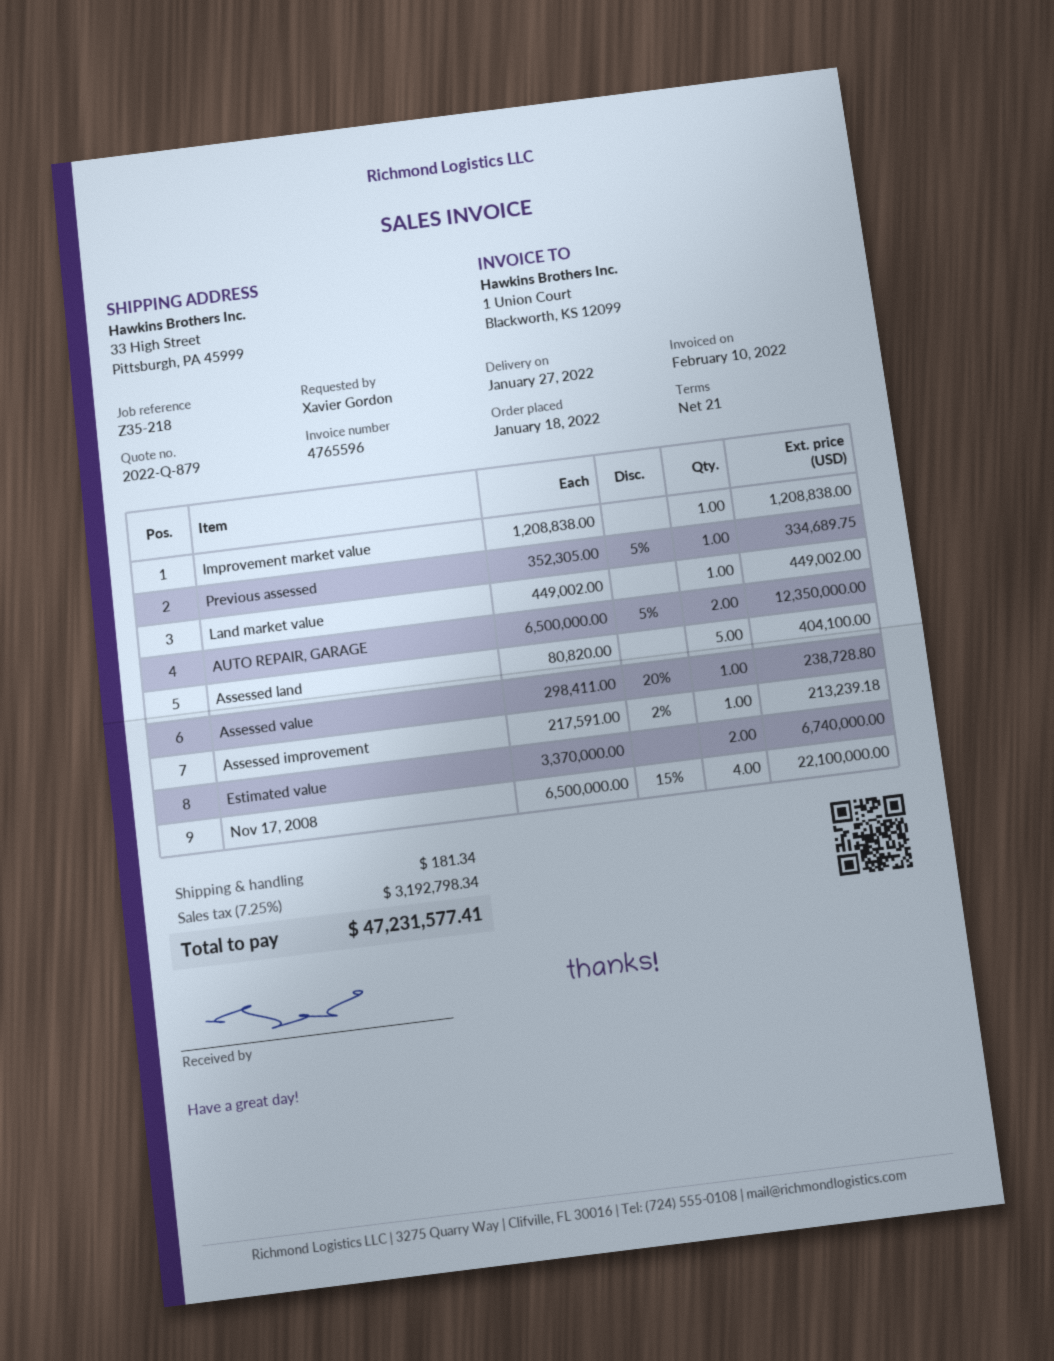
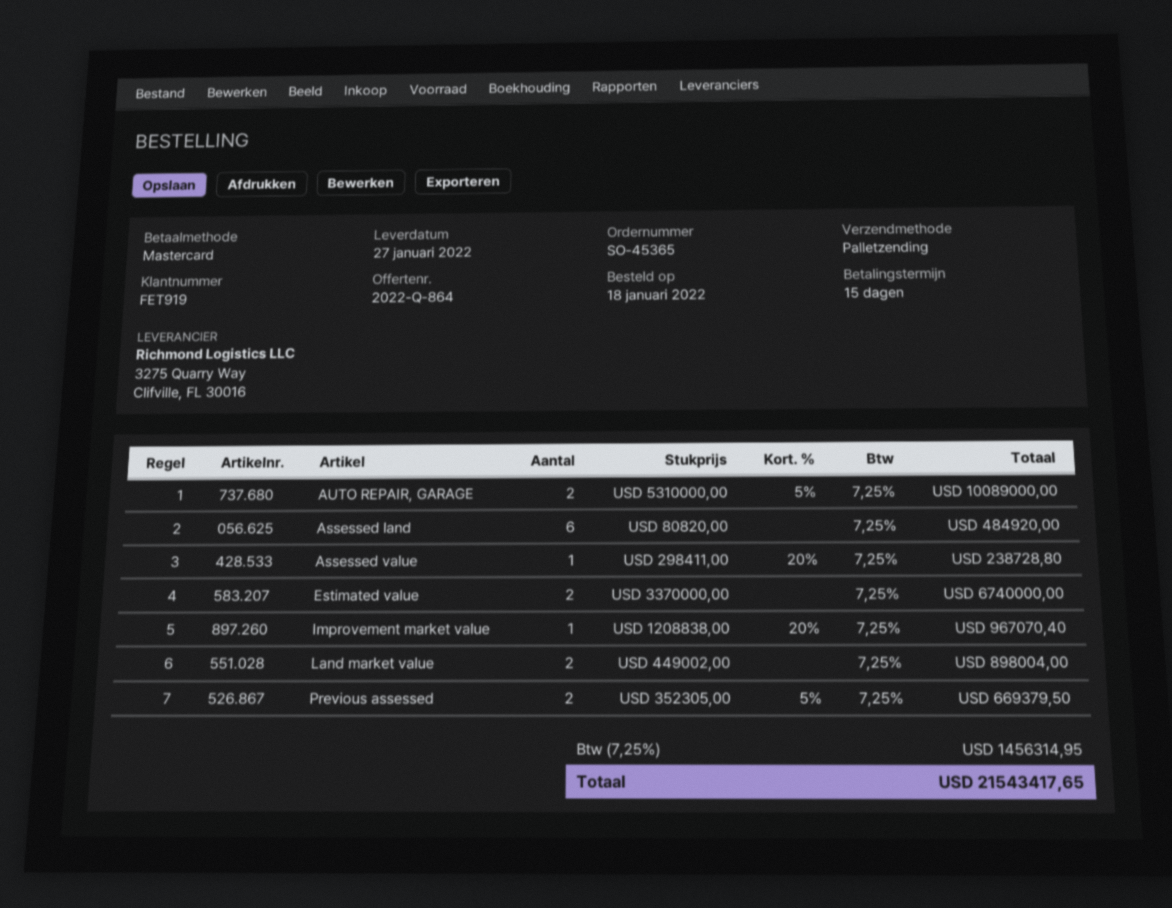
quote number: 2022-Q-879 -> 2022-Q-864
payment terms: 21 days -> 15 days
Improvement market value: 1 x 1208838.00 = 1208838.00 -> 1 x 1208838.00 - 20% = 967070.40
Previous assessed: 1 x 352305.00 - 5% = 334689.75 -> 2 x 352305.00 - 5% = 669379.50
Land market value: 1 x 449002.00 = 449002.00 -> 2 x 449002.00 = 898004.00
AUTO REPAIR, GARAGE: 2 x 6500000.00 - 5% = 12350000.00 -> 2 x 5310000.00 - 5% = 10089000.00
Assessed land: 5 x 80820.00 = 404100.00 -> 6 x 80820.00 = 484920.00
Assessed improvement: 1 x 217591.00 - 2% = 213239.18 -> none
Nov 17, 2008: 4 x 6500000.00 - 15% = 22100000.00 -> none
shipping: 181.34 -> none
tax: 7.25% = 3192798.34 -> 7.25% = 1456314.95
total: 47231577.41 -> 21543417.65

